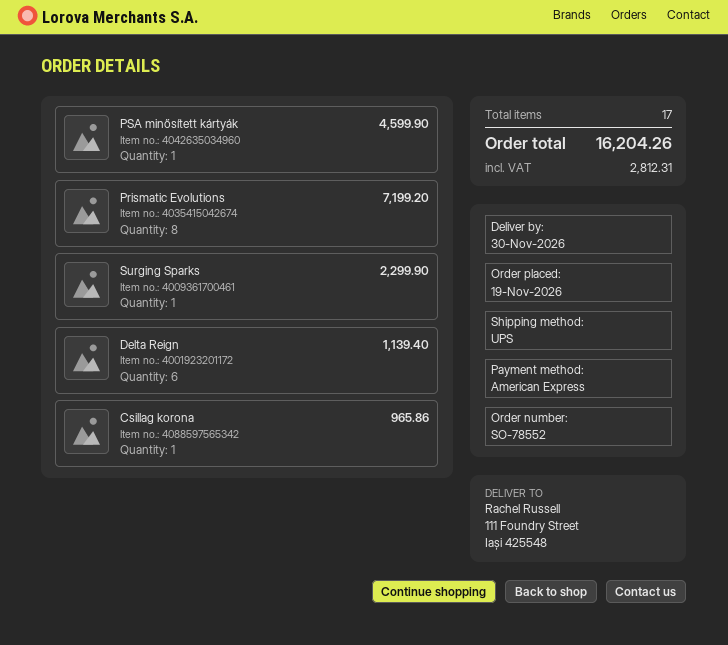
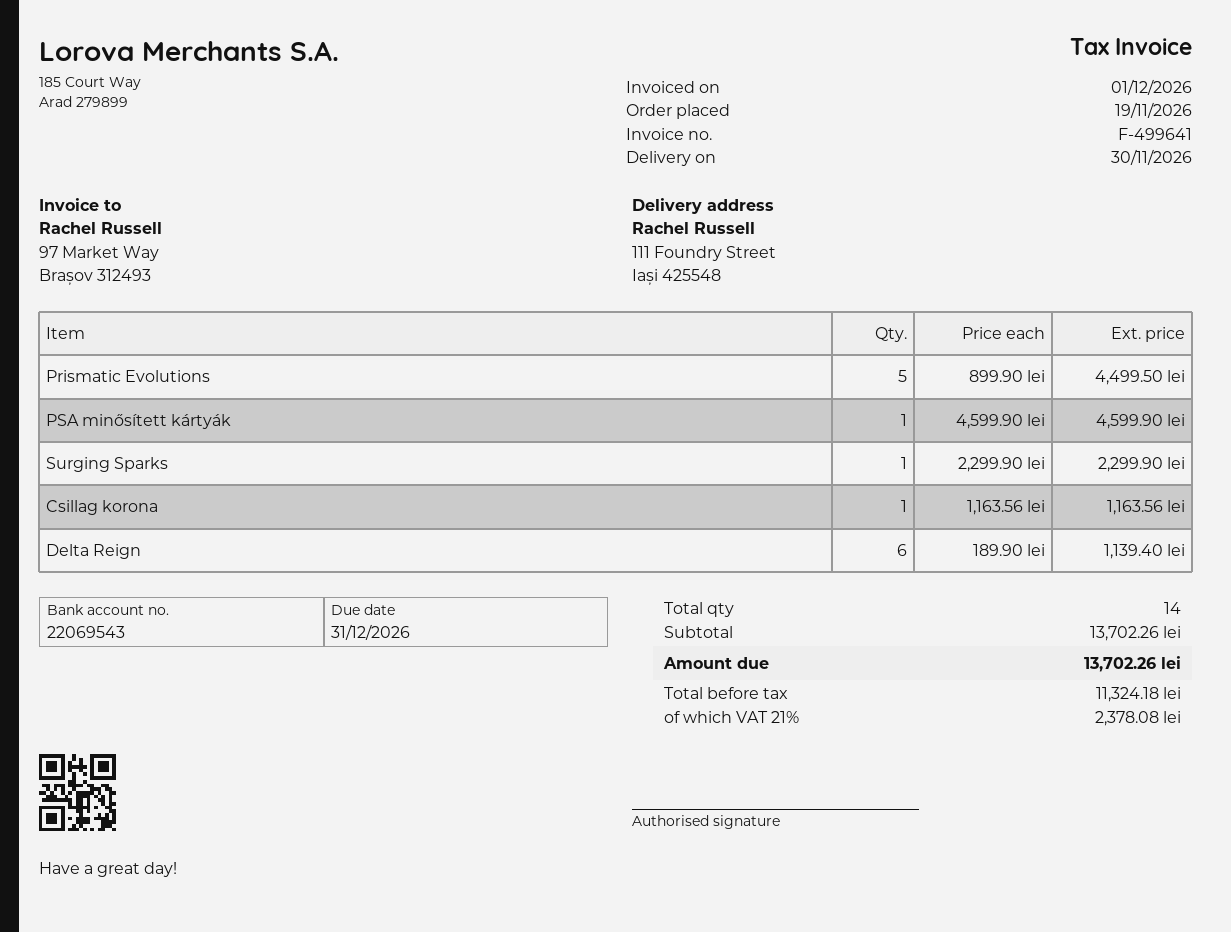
Prismatic Evolutions: 8 for 7199.20 -> 5 for 4499.50
Csillag korona: 1 for 965.86 -> 1 for 1163.56
total quantity: 17 -> 14
tax: 2812.31 -> 2378.08
total: 16204.26 -> 13702.26

